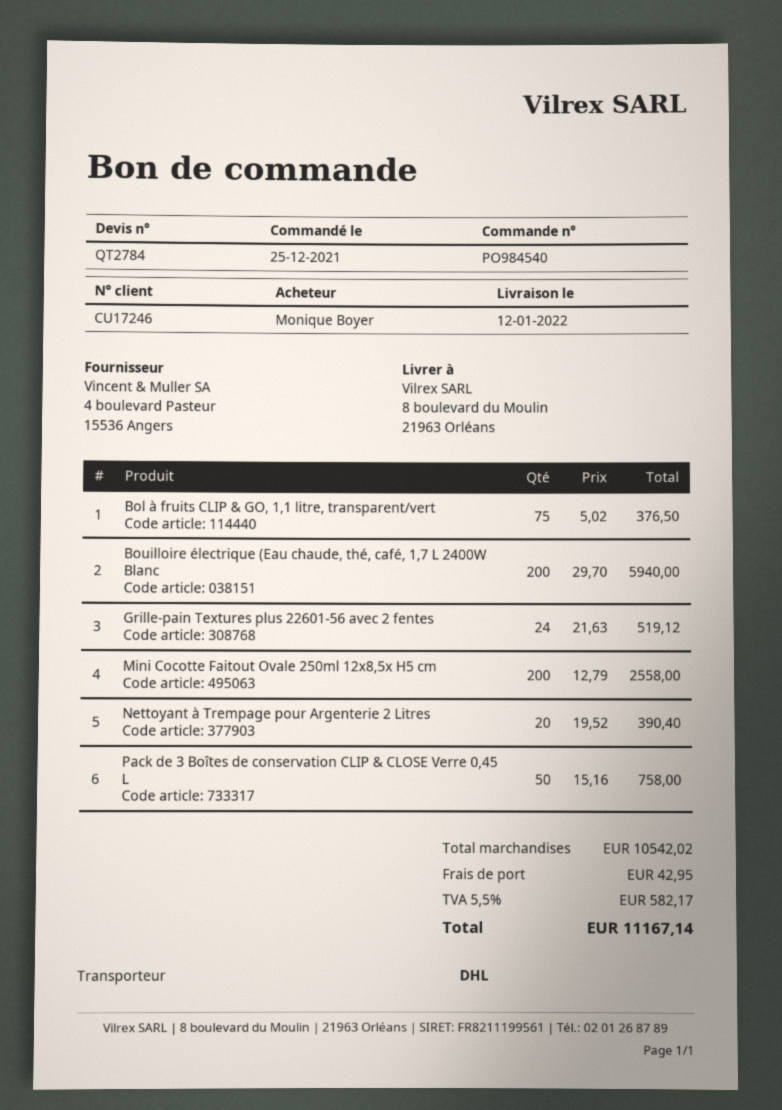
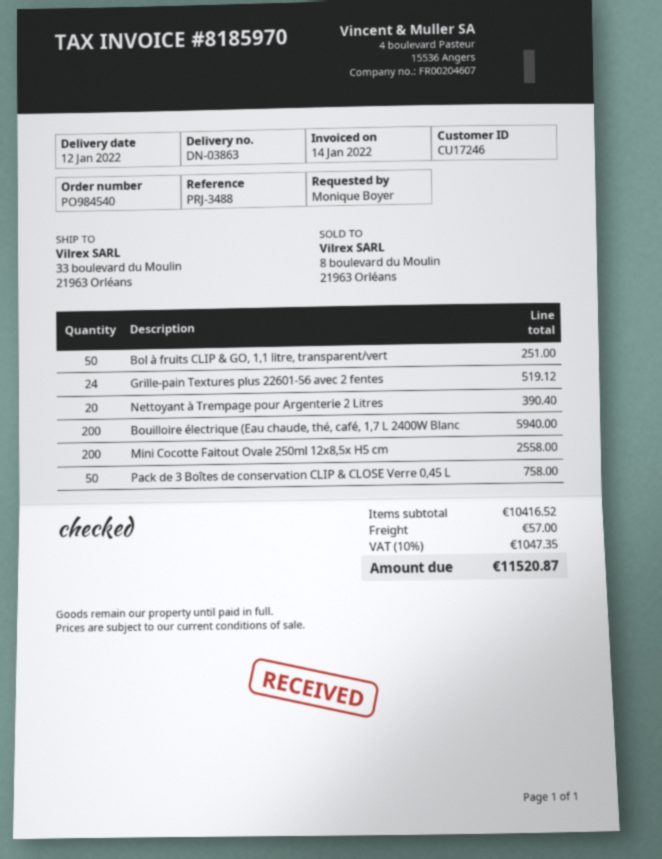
ship to: 8 boulevard du Moulin, 21963 Orléans -> 33 boulevard du Moulin, 21963 Orléans
Bol à fruits CLIP & GO, 1,1 litre, transparent/vert: 75 for 376.50 -> 50 for 251.00
subtotal: 10542.02 -> 10416.52
shipping: 42.95 -> 57.00
tax: 5.5% = 582.17 -> 10% = 1047.35
total: 11167.14 -> 11520.87

